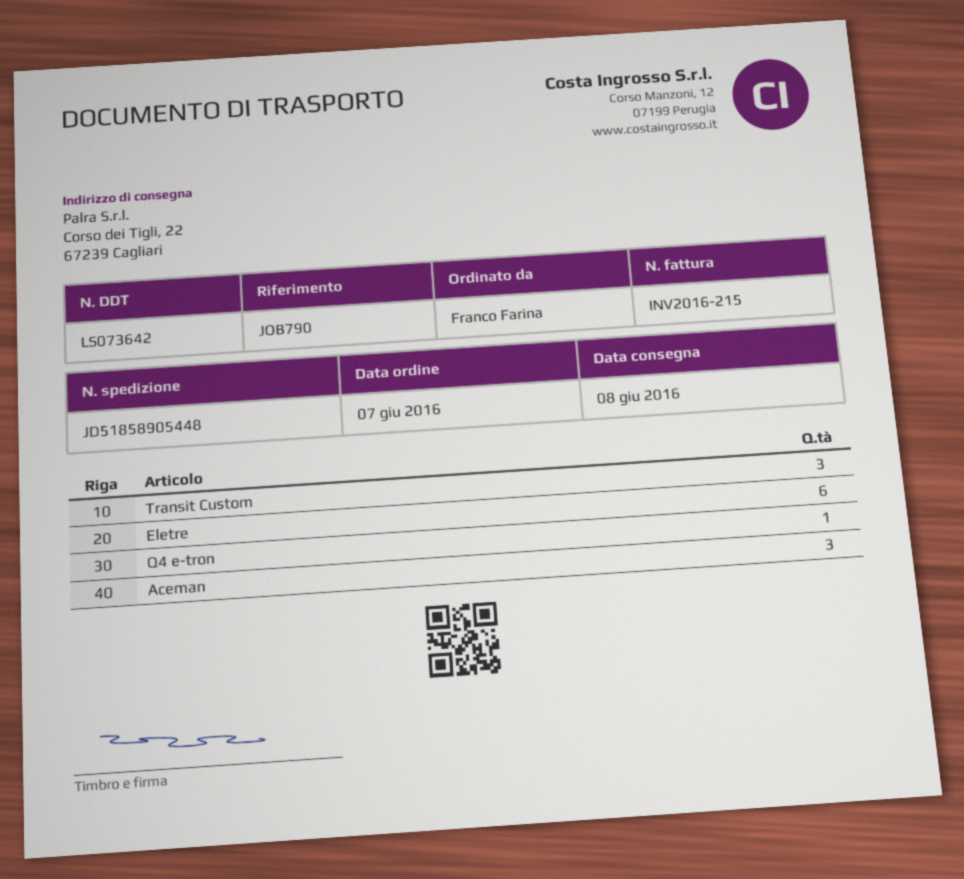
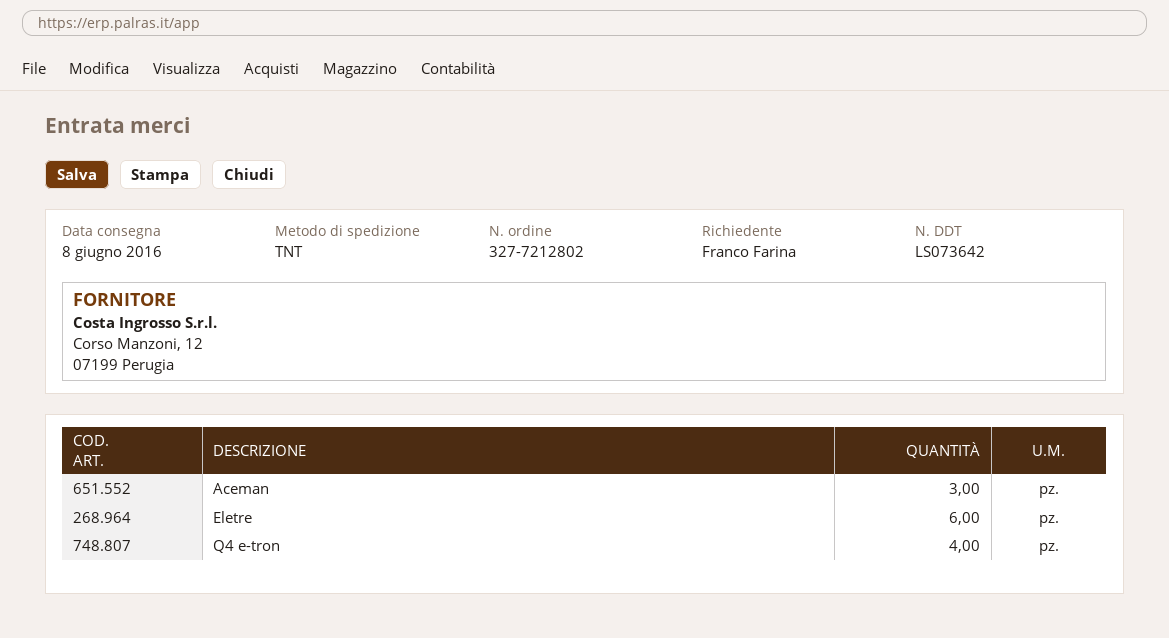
Transit Custom: 3 -> none
Q4 e-tron: 1 -> 4

